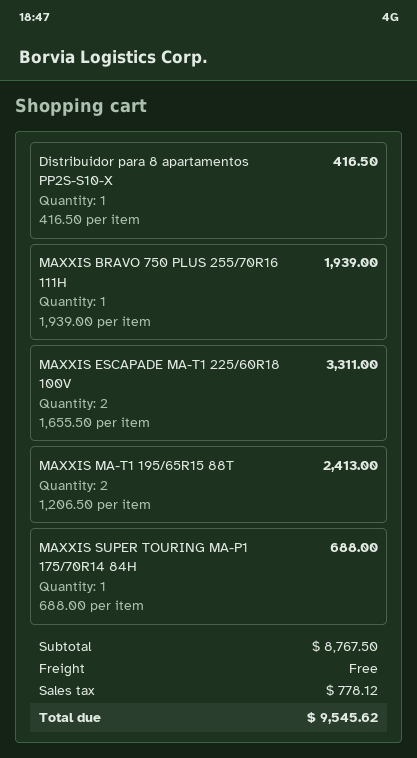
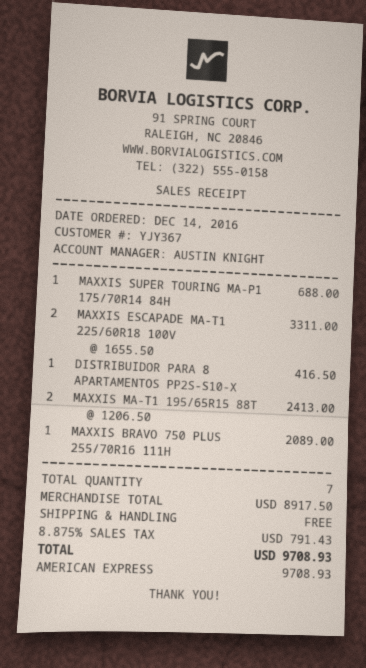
MAXXIS BRAVO 750 PLUS 255/70R16 111H: 1 x 1939.00 = 1939.00 -> 1 x 2089.00 = 2089.00
subtotal: 8767.50 -> 8917.50
tax: 778.12 -> 791.43
total: 9545.62 -> 9708.93

